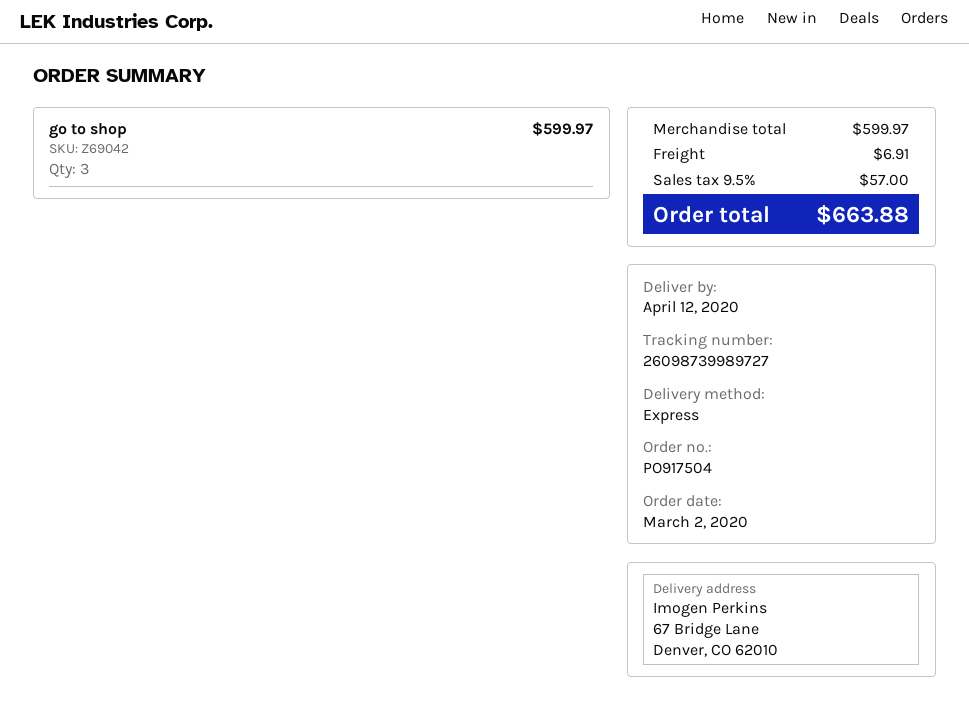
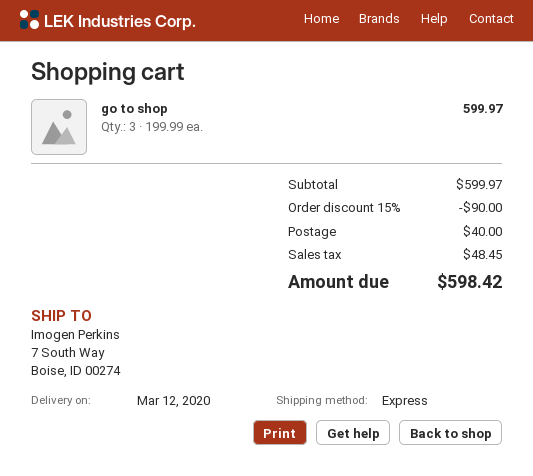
delivery date: 2020-04-12 -> 2020-03-12
ship to: 67 Bridge Lane, Denver, CO 62010 -> 7 South Way, Boise, ID 00274
discount: none -> 15% = 90.00
shipping: 6.91 -> 40.00
tax: 57.00 -> 48.45
total: 663.88 -> 598.42

